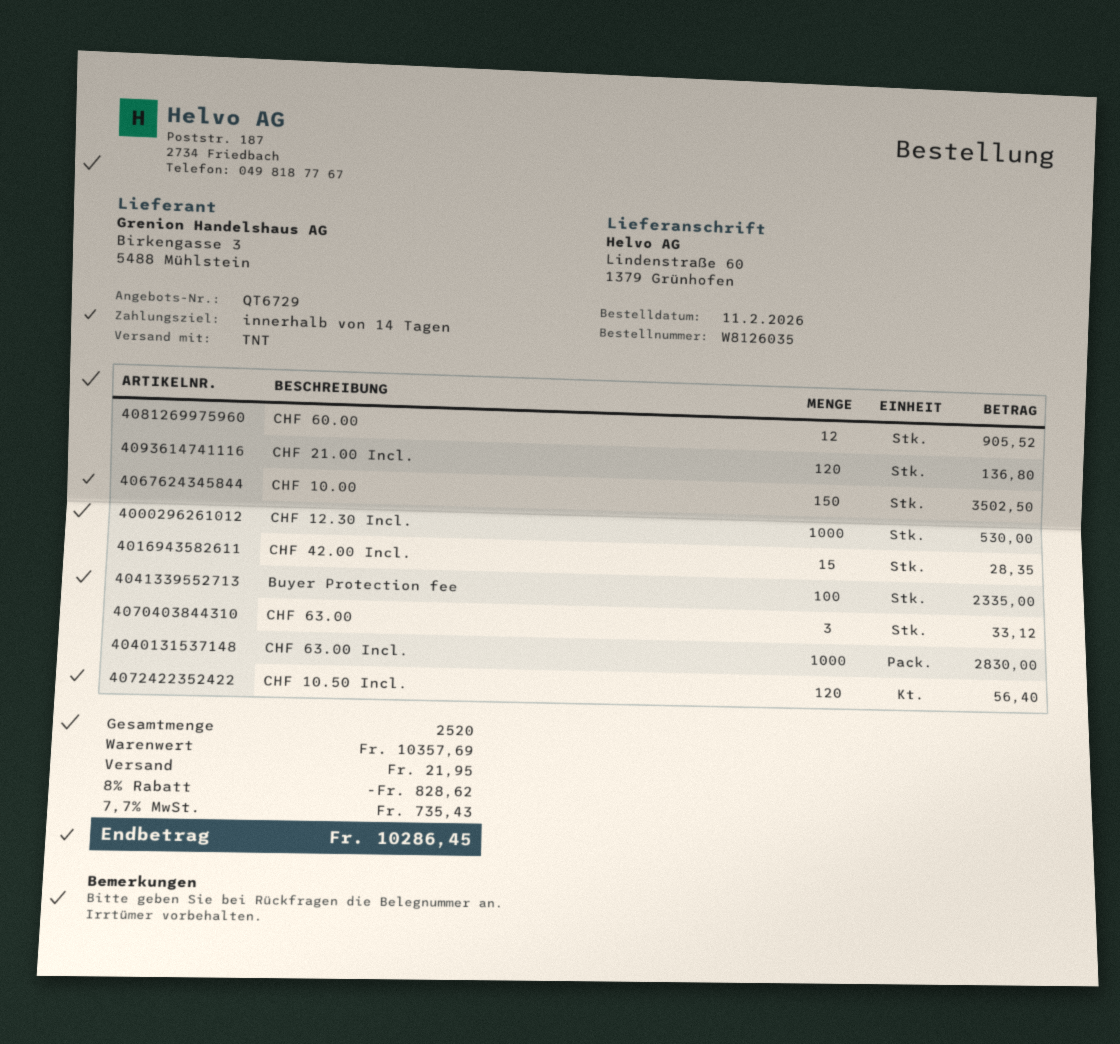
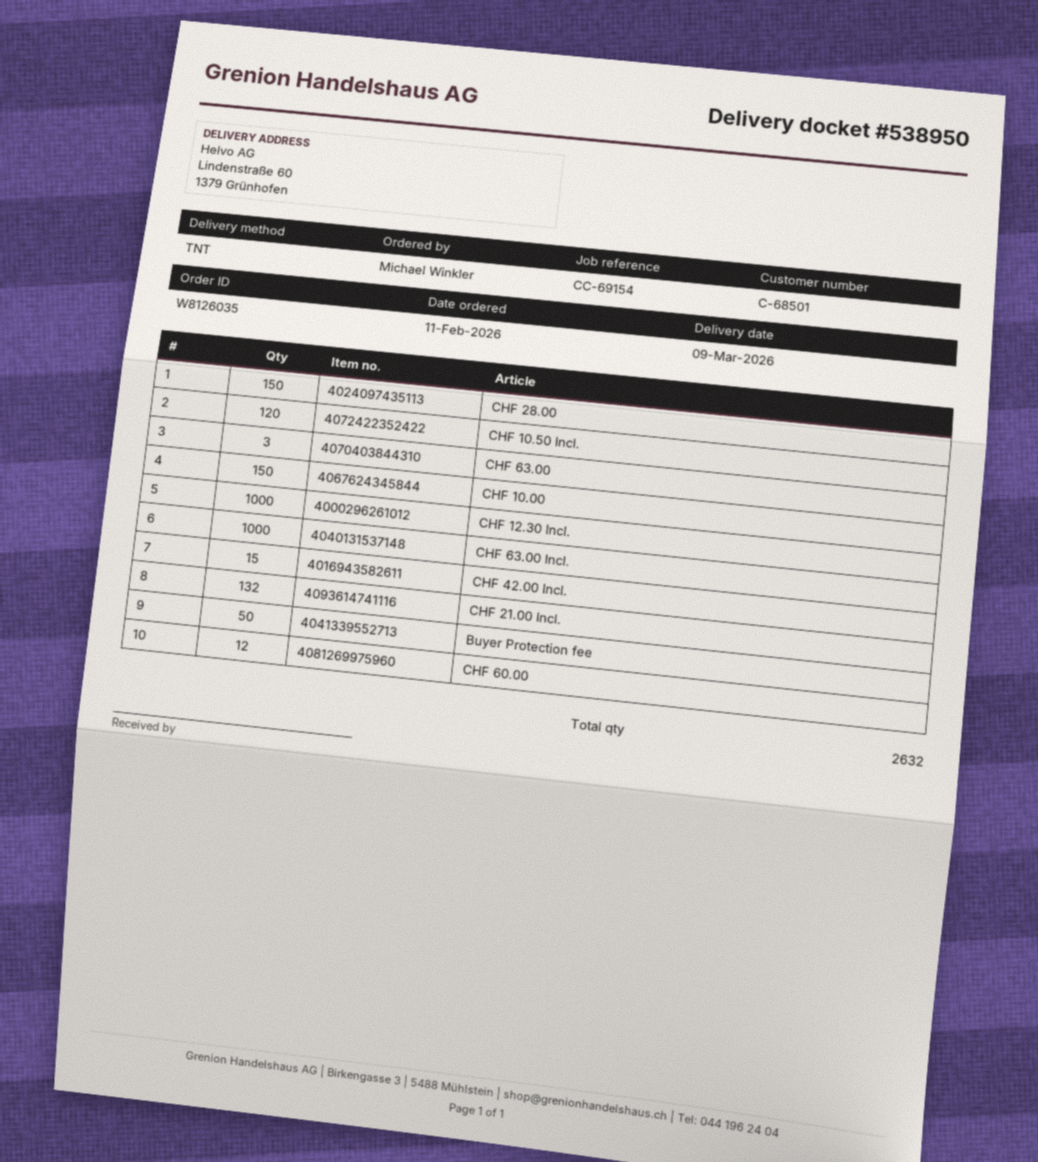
CHF 21.00 Incl.: 120 -> 132
Buyer Protection fee: 100 -> 50
CHF 28.00: none -> 150
total quantity: 2520 -> 2632

